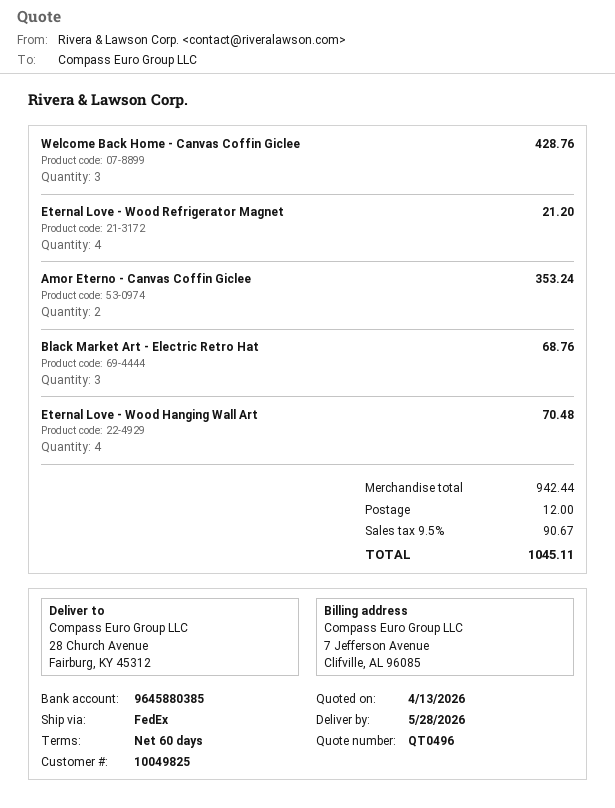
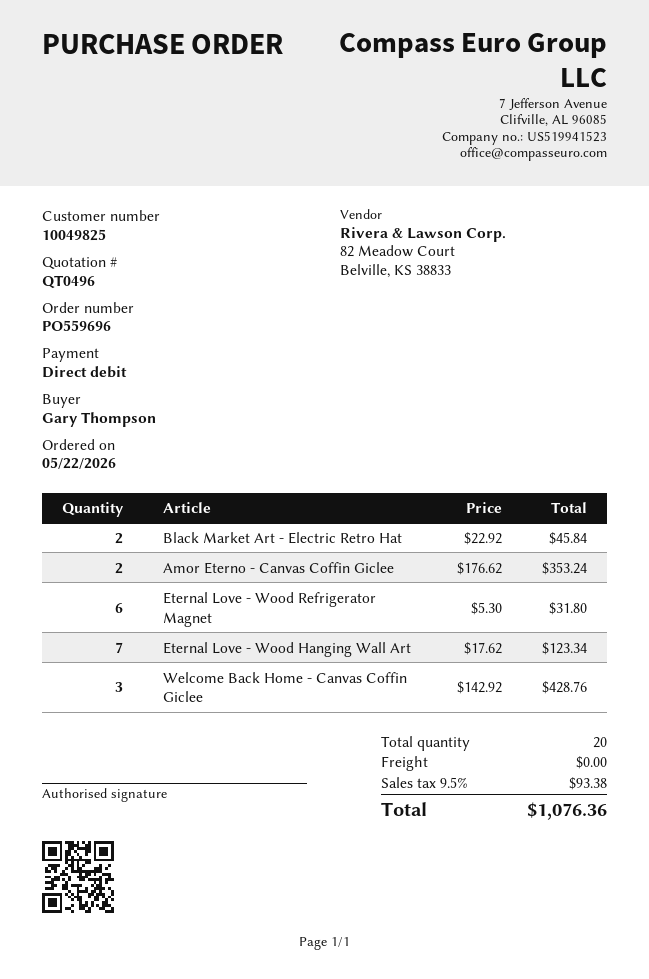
Eternal Love - Wood Refrigerator Magnet: 4 for 21.20 -> 6 for 31.80
Black Market Art - Electric Retro Hat: 3 for 68.76 -> 2 for 45.84
Eternal Love - Wood Hanging Wall Art: 4 for 70.48 -> 7 for 123.34
shipping: 12.00 -> 0.00
tax: 9.5% = 90.67 -> 9.5% = 93.38
total: 1045.11 -> 1076.36

